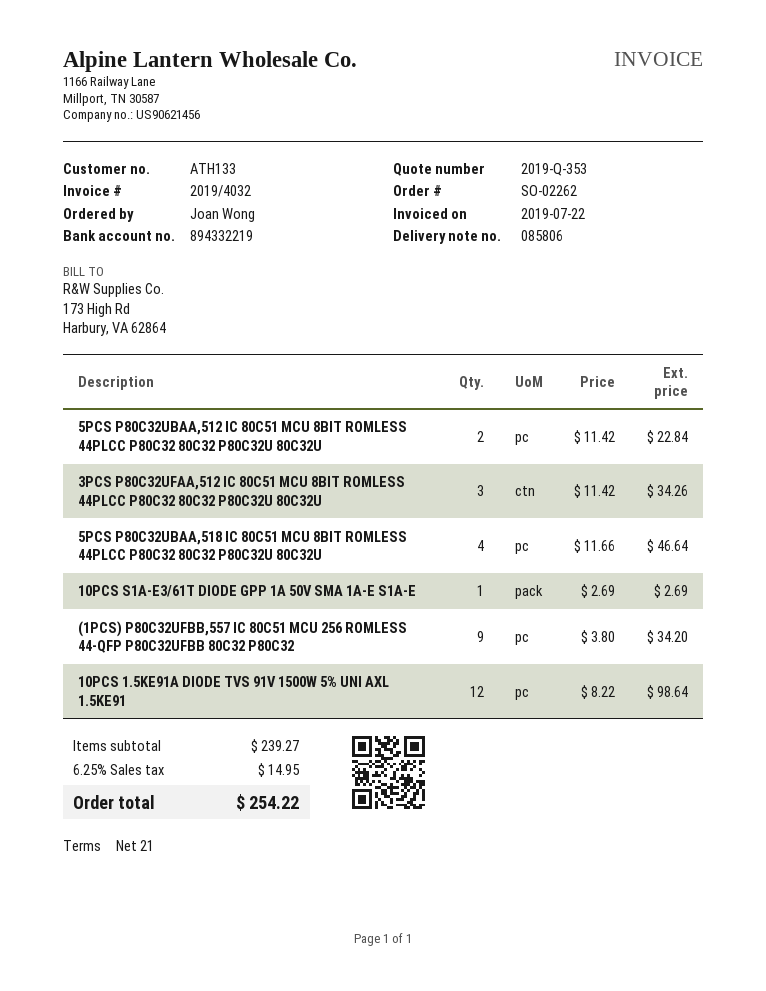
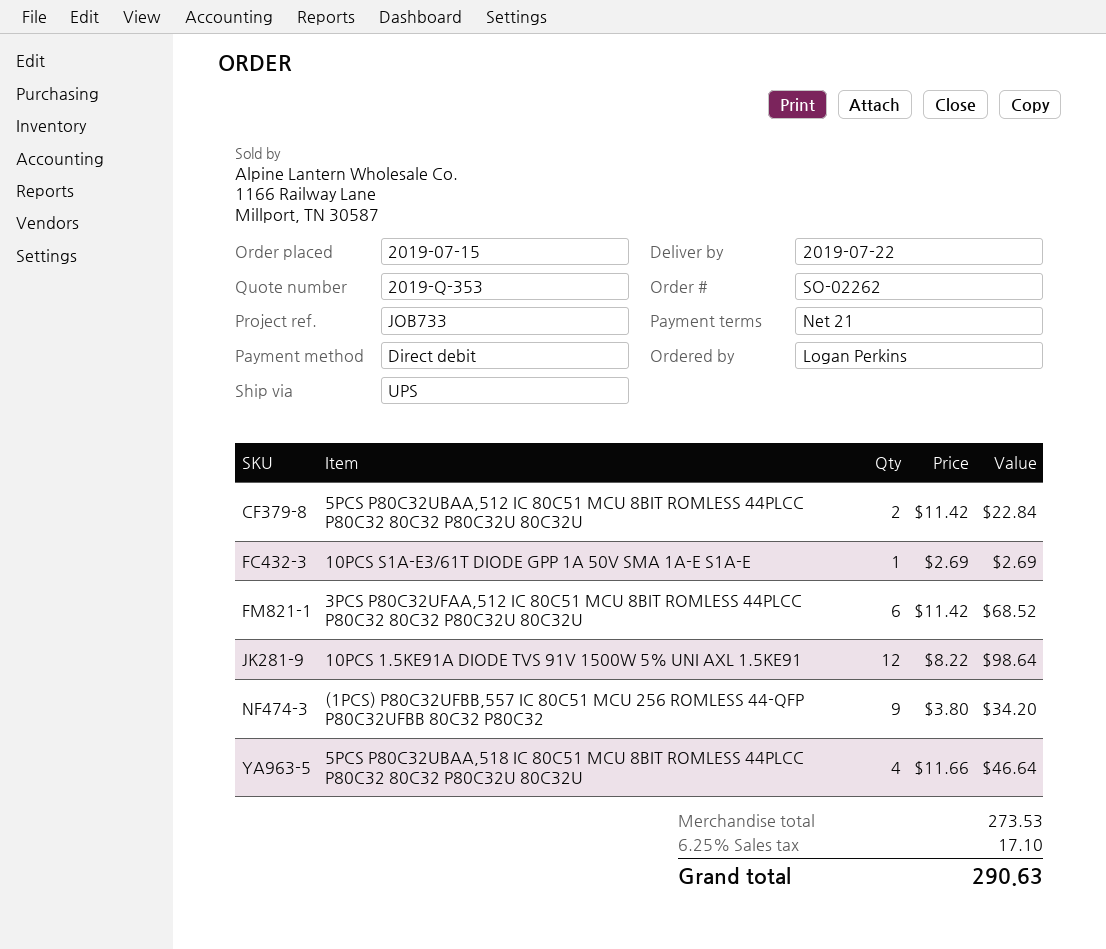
ordered by: Joan Wong -> Logan Perkins
3PCS P80C32UFAA,512 IC 80C51 MCU 8BIT ROMLESS 44PLCC P80C32 80C32 P80C32U 80C32U: 3 x 11.42 = 34.26 -> 6 x 11.42 = 68.52
subtotal: 239.27 -> 273.53
tax: 6.25% = 14.95 -> 6.25% = 17.10
total: 254.22 -> 290.63

